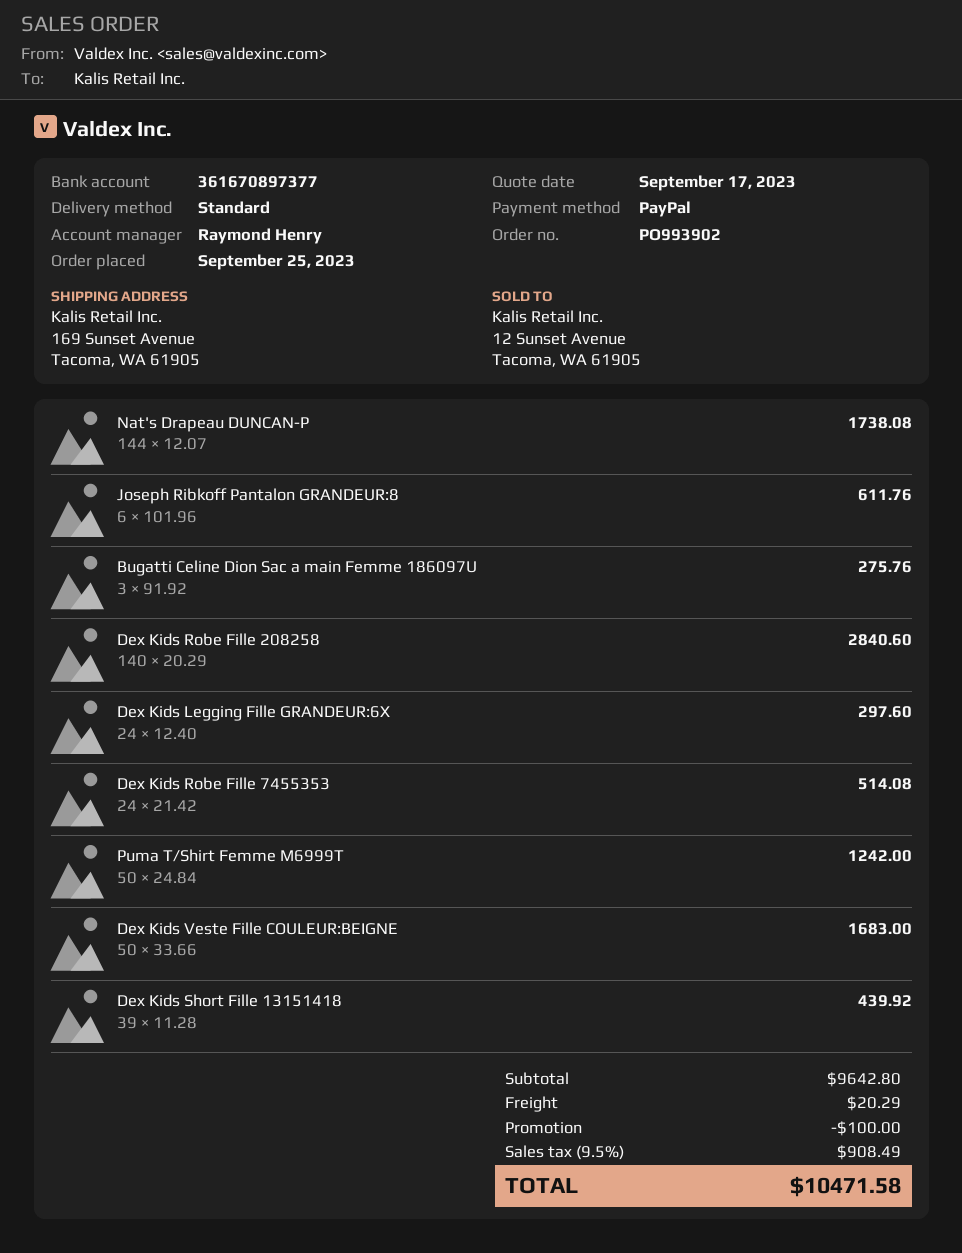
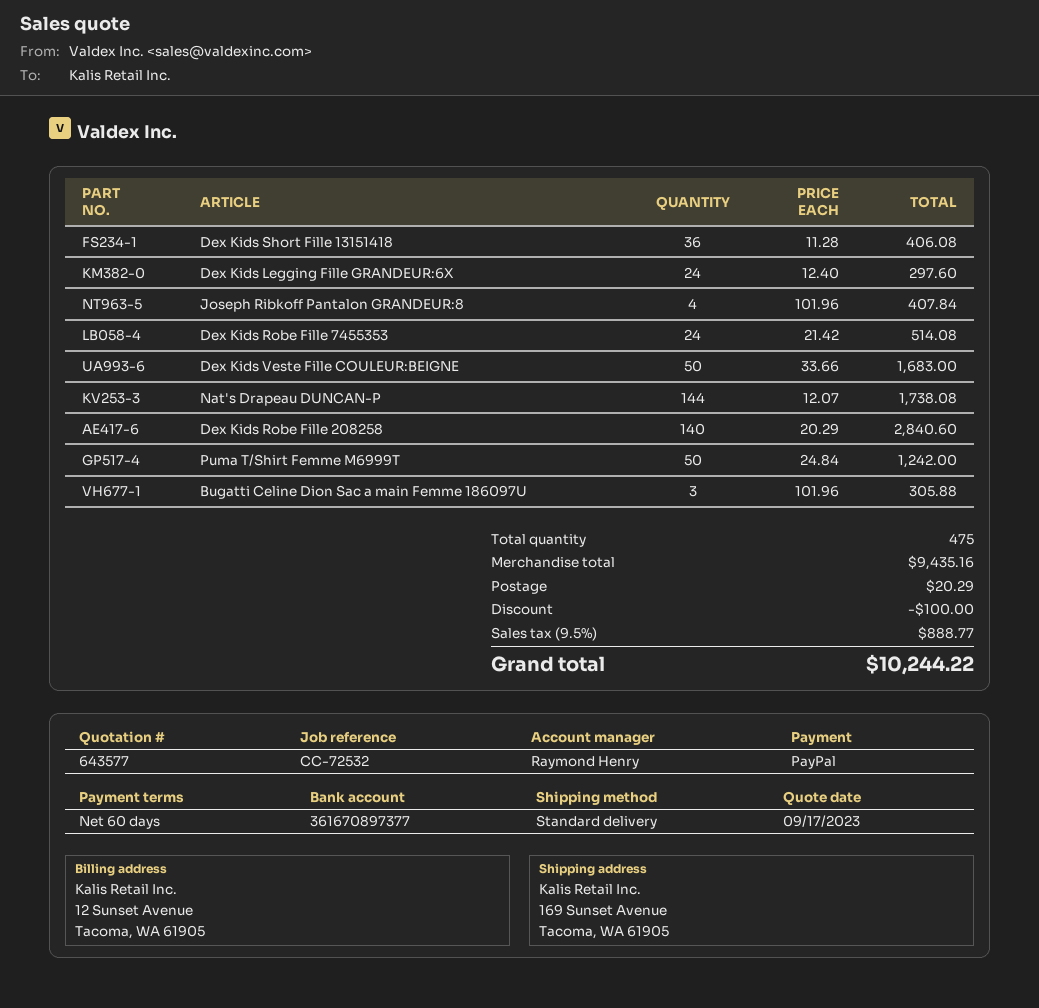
Joseph Ribkoff Pantalon GRANDEUR:8: 6 x 101.96 = 611.76 -> 4 x 101.96 = 407.84
Bugatti Celine Dion Sac a main Femme 186097U: 3 x 91.92 = 275.76 -> 3 x 101.96 = 305.88
Dex Kids Short Fille 13151418: 39 x 11.28 = 439.92 -> 36 x 11.28 = 406.08
subtotal: 9642.80 -> 9435.16
tax: 9.5% = 908.49 -> 9.5% = 888.77
total: 10471.58 -> 10244.22

